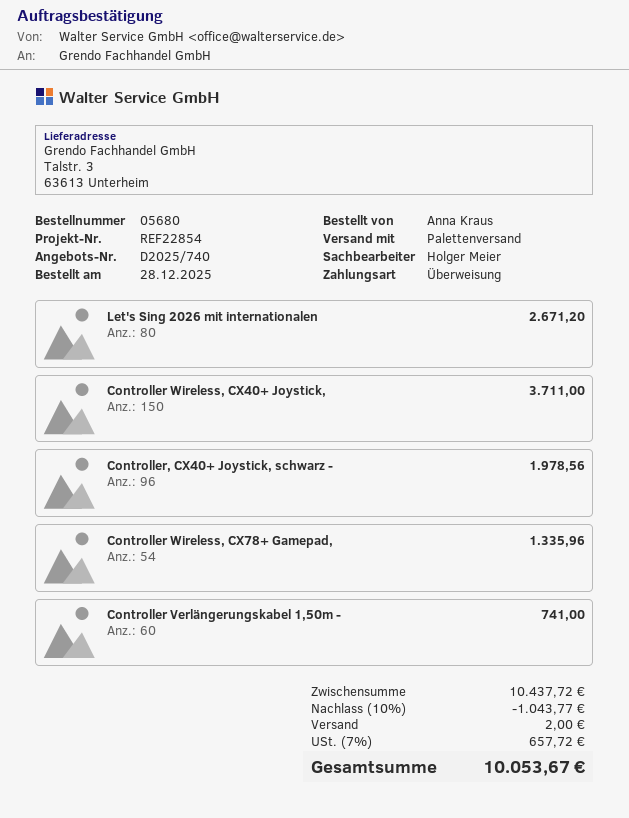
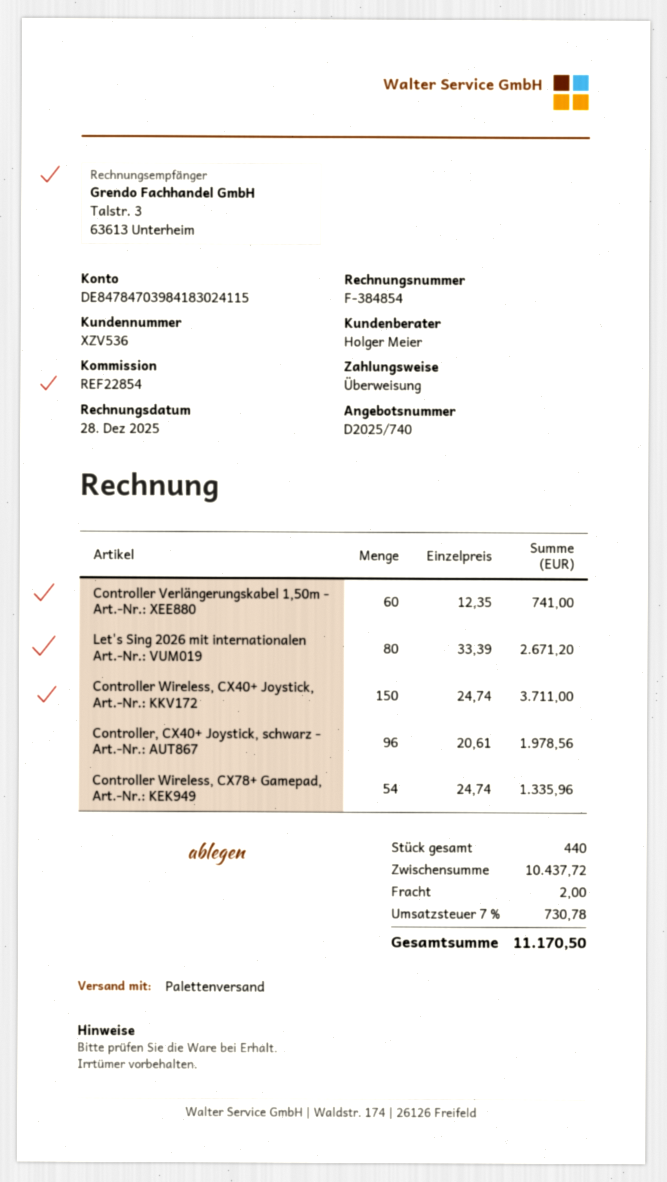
discount: 10% = 1043.77 -> none
tax: 7% = 657.72 -> 7% = 730.78
total: 10053.67 -> 11170.50

